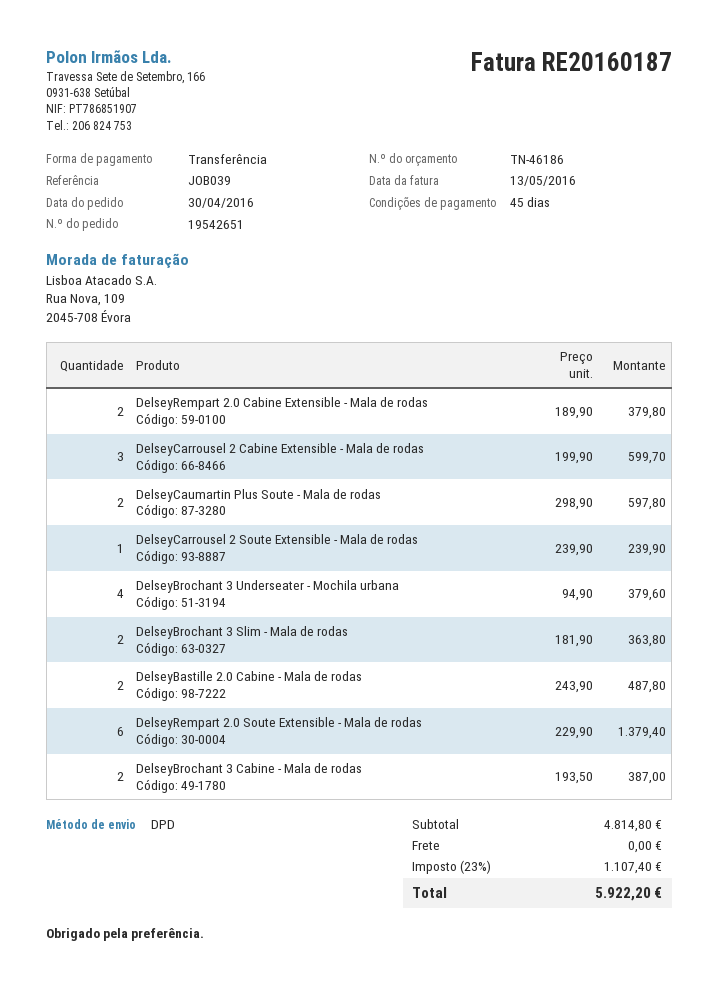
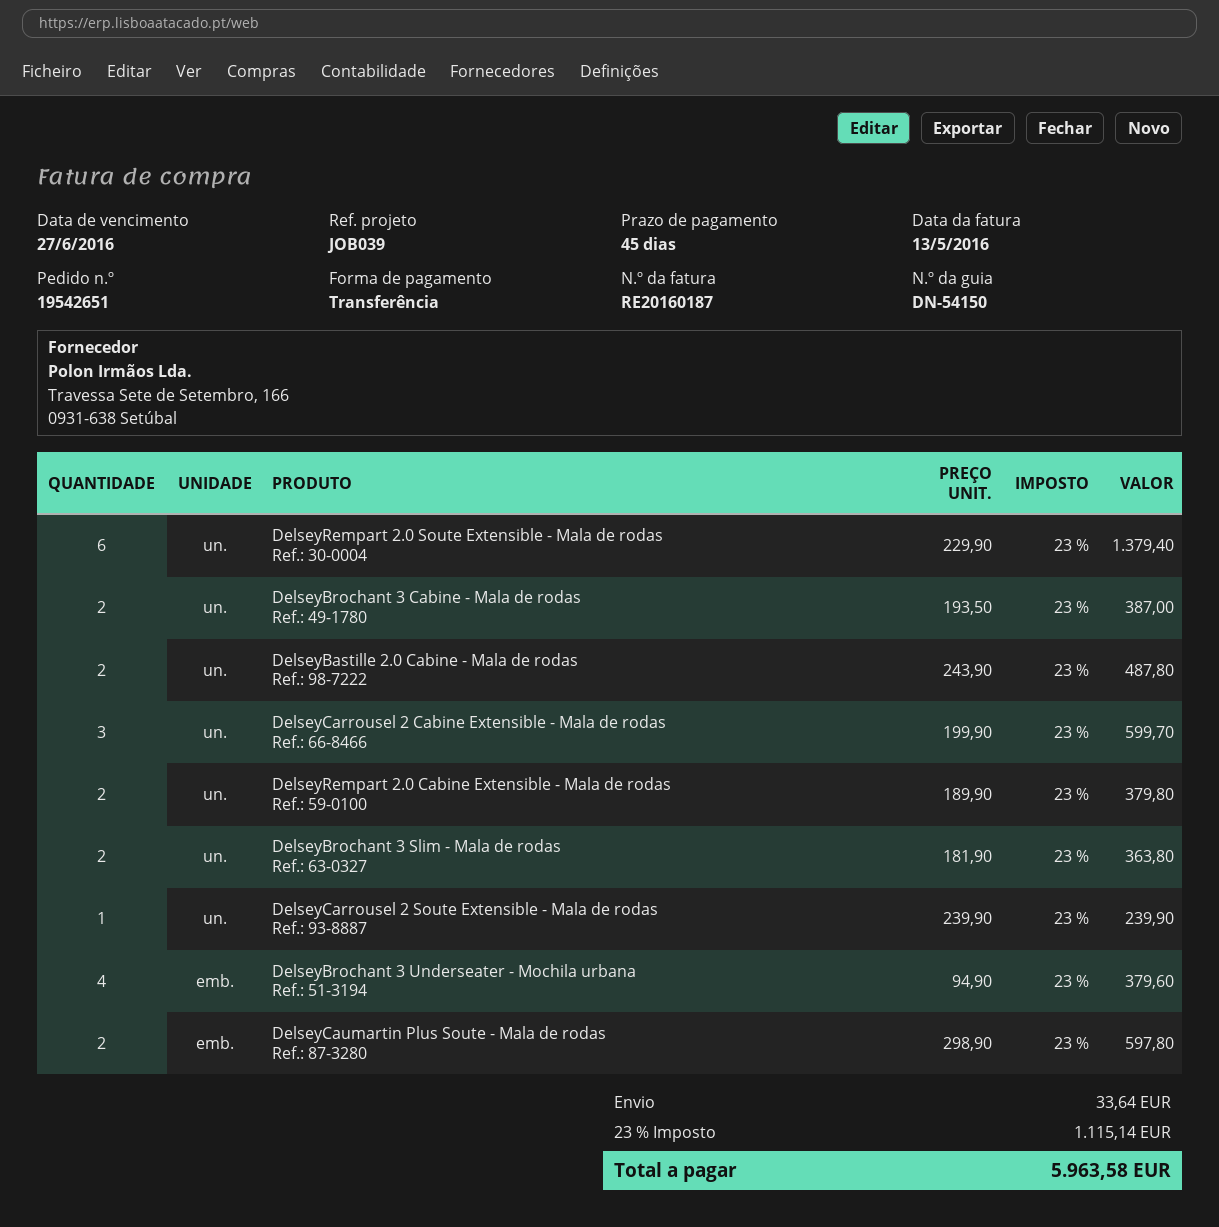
shipping: 0.00 -> 33.64
tax: 23% = 1107.40 -> 23% = 1115.14
total: 5922.20 -> 5963.58

